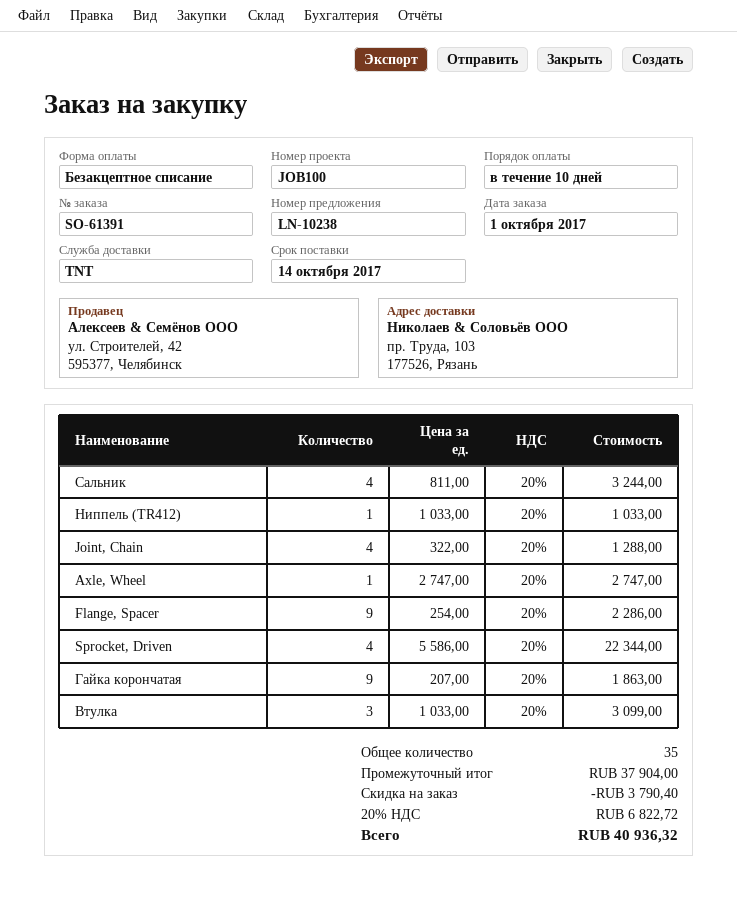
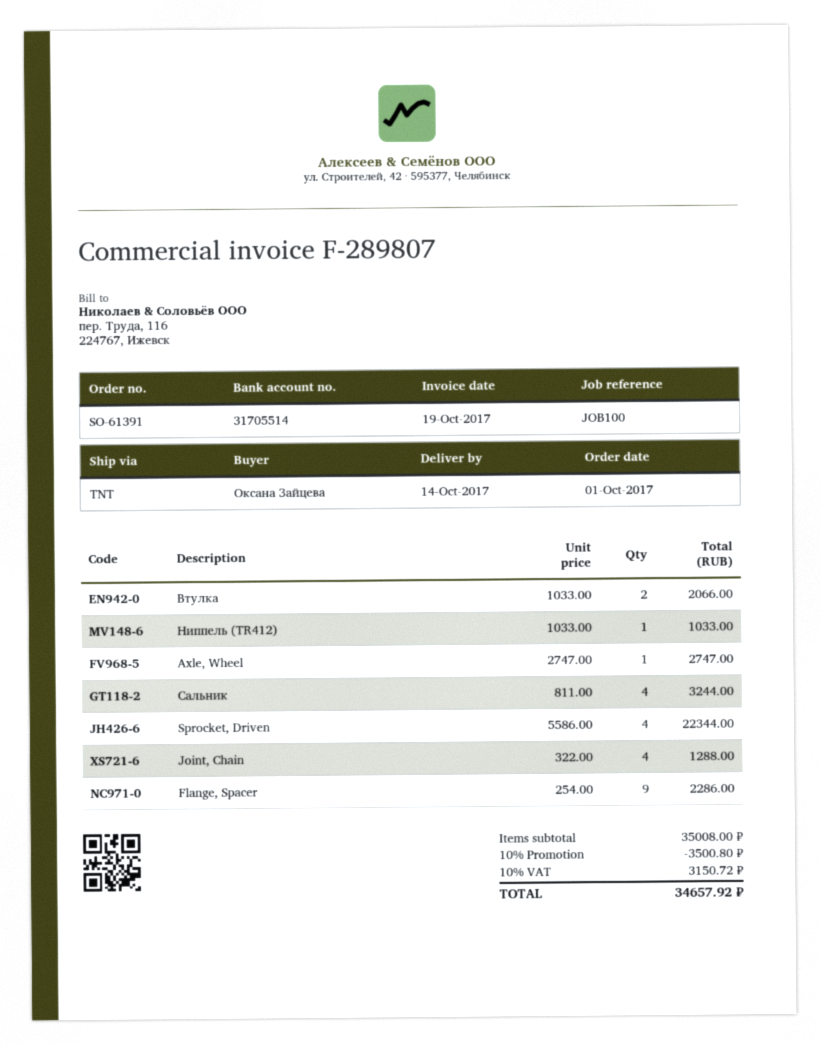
Гайка корончатая: 9 x 207.00 = 1863.00 -> none
Втулка: 3 x 1033.00 = 3099.00 -> 2 x 1033.00 = 2066.00
subtotal: 37904.00 -> 35008.00
discount: 3790.40 -> 3500.80
tax: 20% = 6822.72 -> 10% = 3150.72
total: 40936.32 -> 34657.92

